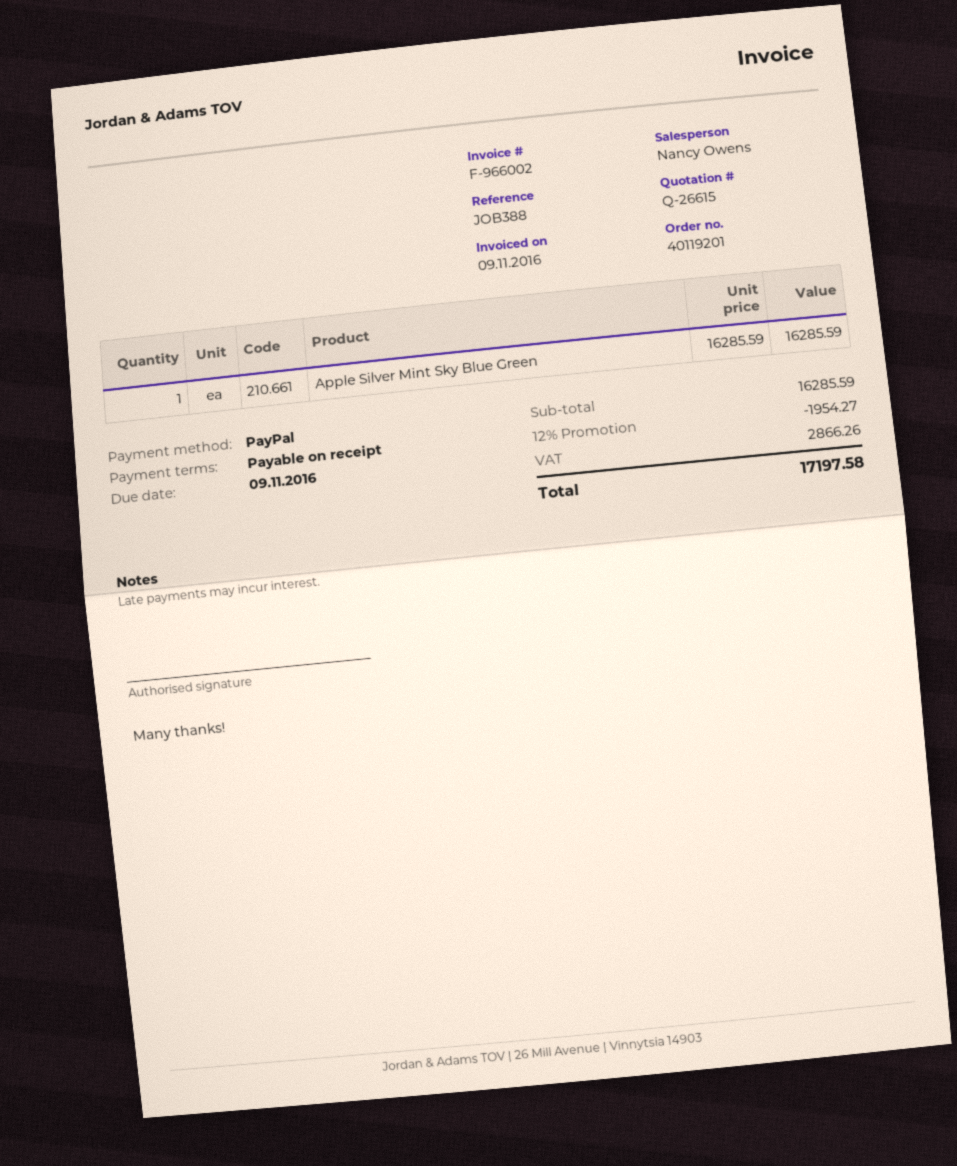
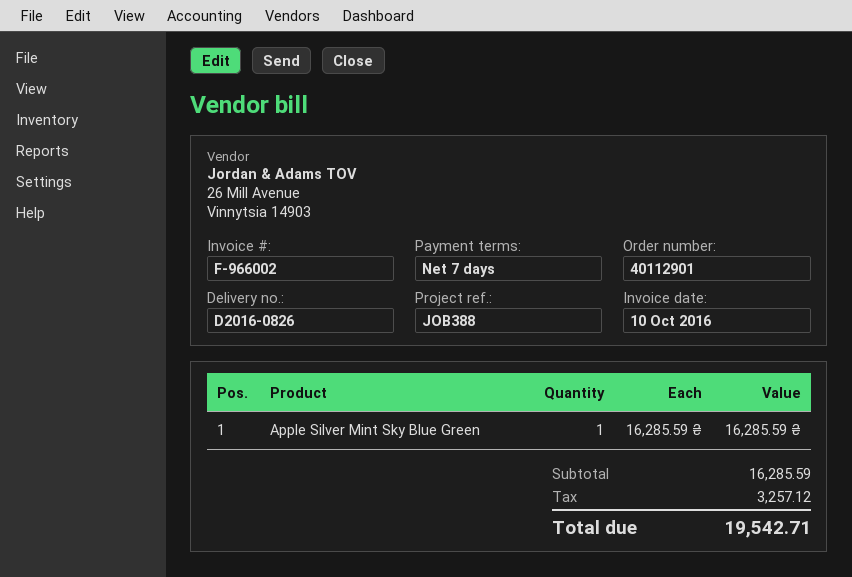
order number: 40119201 -> 40112901
invoice date: 2016-11-09 -> 2016-10-10
payment terms: on receipt -> 7 days
discount: 12% = 1954.27 -> none
tax: 2866.26 -> 3257.12
total: 17197.58 -> 19542.71

